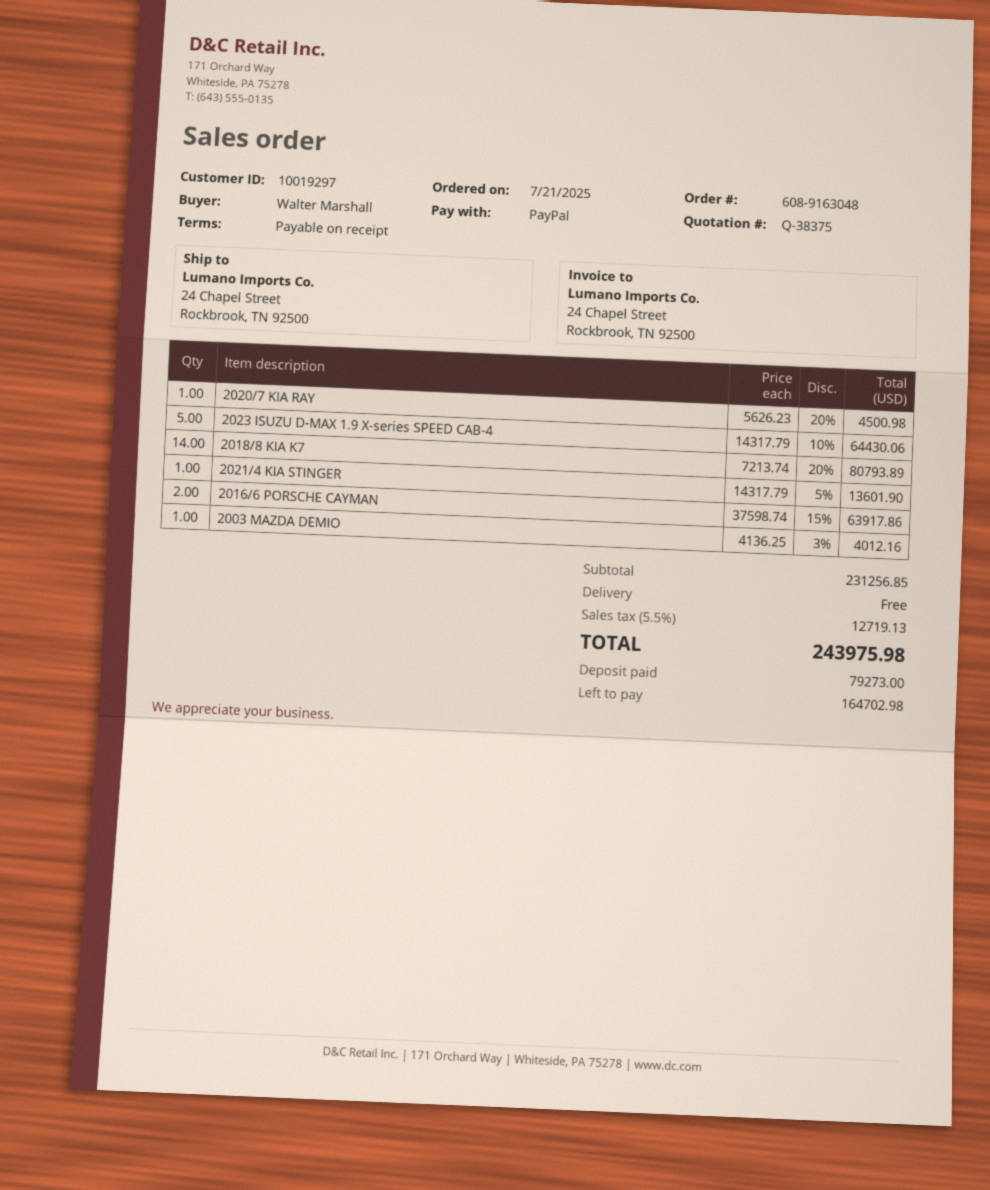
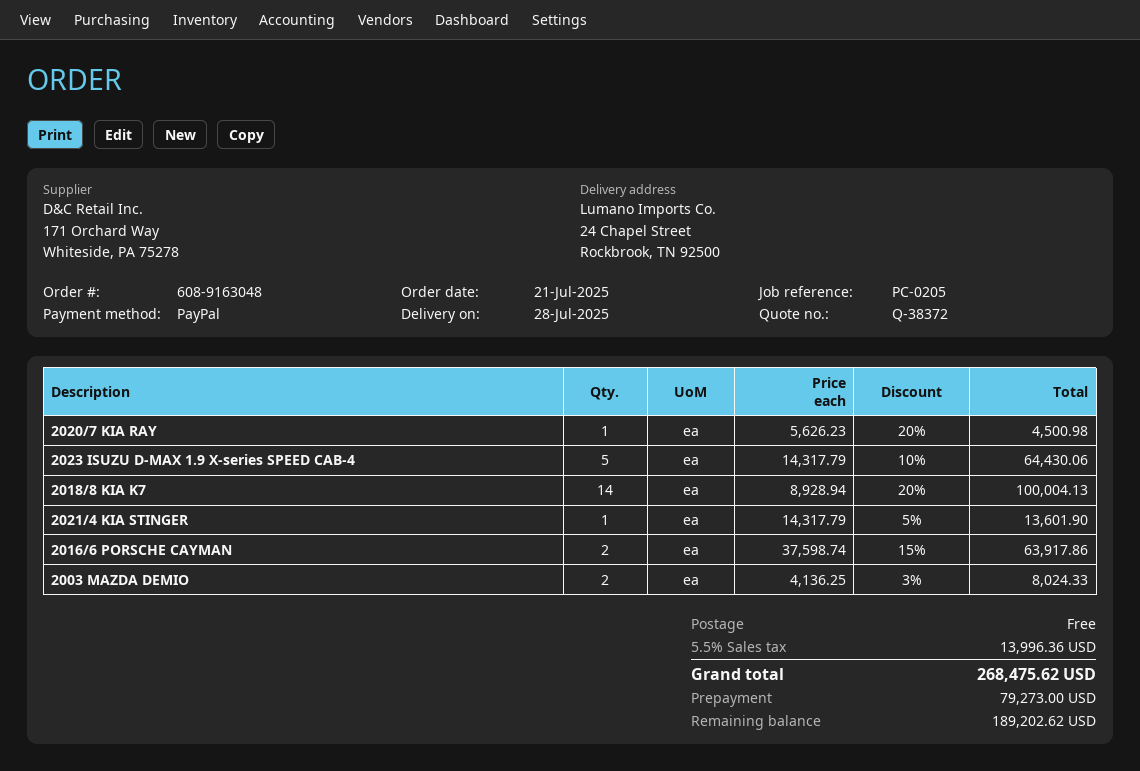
quote number: Q-38375 -> Q-38372
2018/8 KIA K7: 14 x 7213.74 - 20% = 80793.89 -> 14 x 8928.94 - 20% = 100004.13
2003 MAZDA DEMIO: 1 x 4136.25 - 3% = 4012.16 -> 2 x 4136.25 - 3% = 8024.33
tax: 5.5% = 12719.13 -> 5.5% = 13996.36
total: 243975.98 -> 268475.62
balance: 164702.98 -> 189202.62

